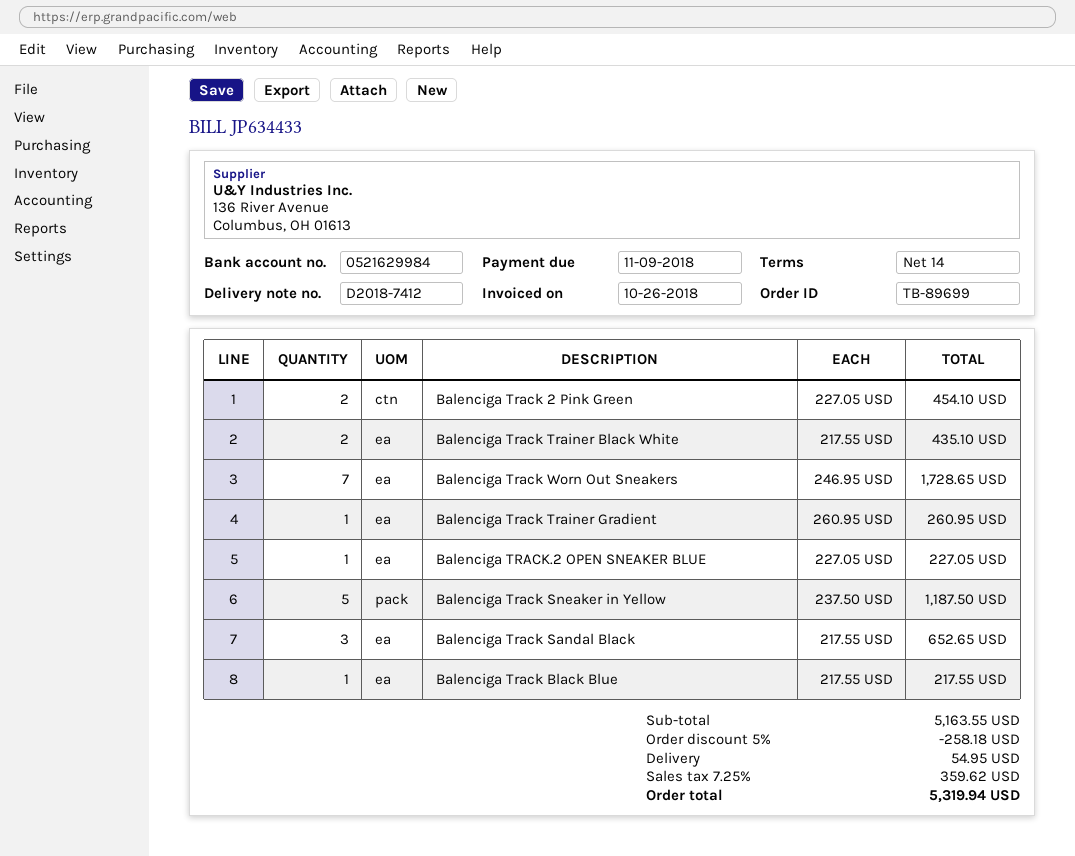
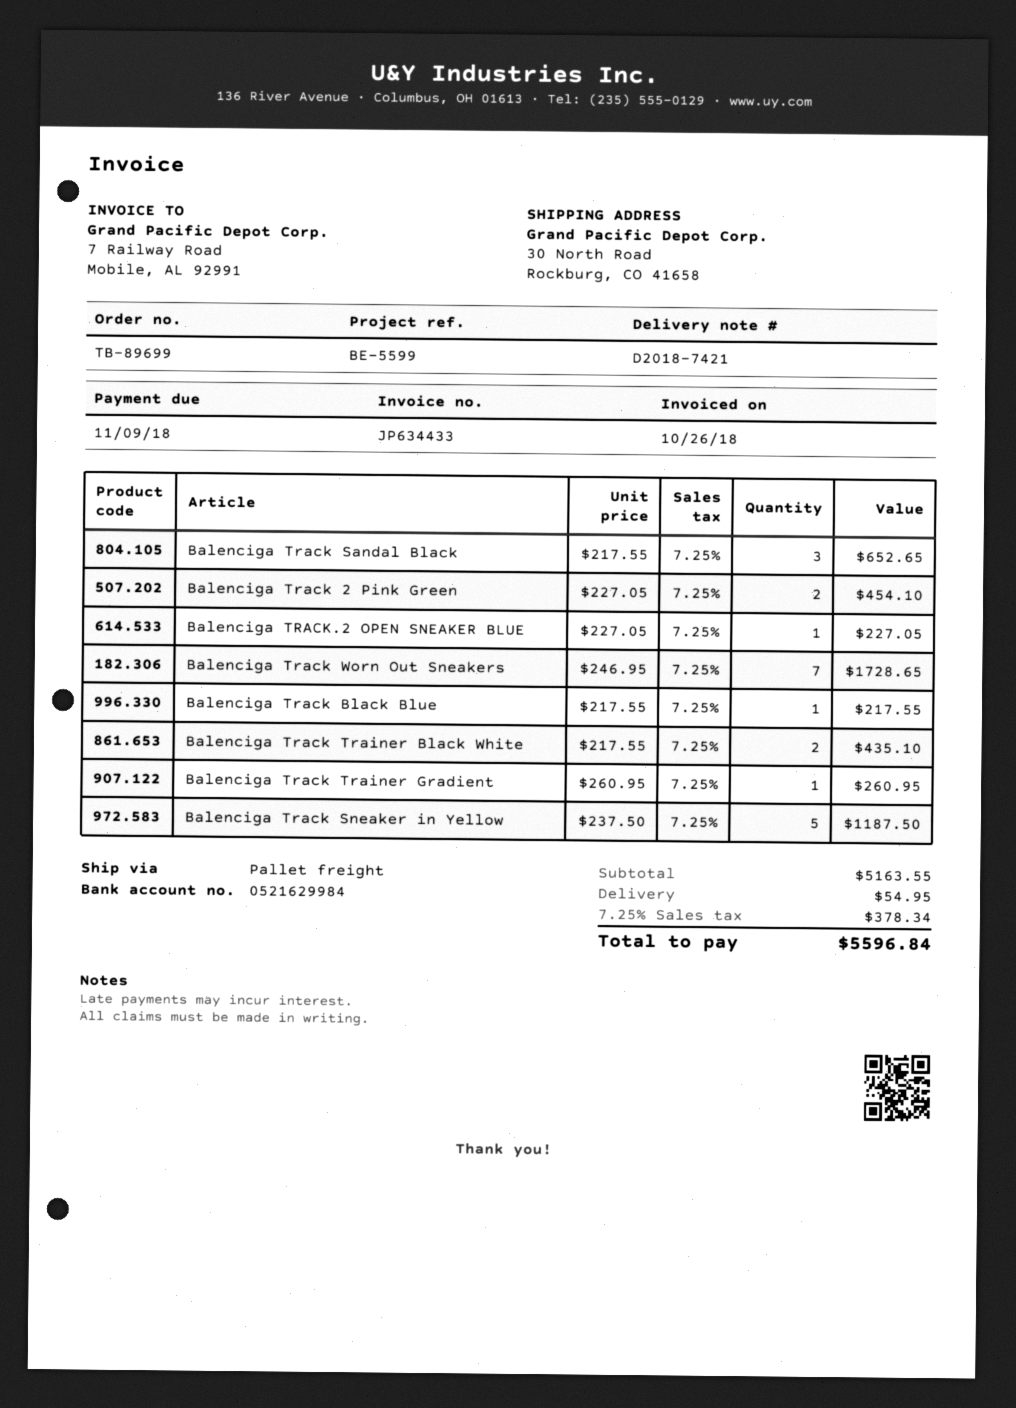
delivery note number: D2018-7412 -> D2018-7421
discount: 5% = 258.18 -> none
tax: 7.25% = 359.62 -> 7.25% = 378.34
total: 5319.94 -> 5596.84

